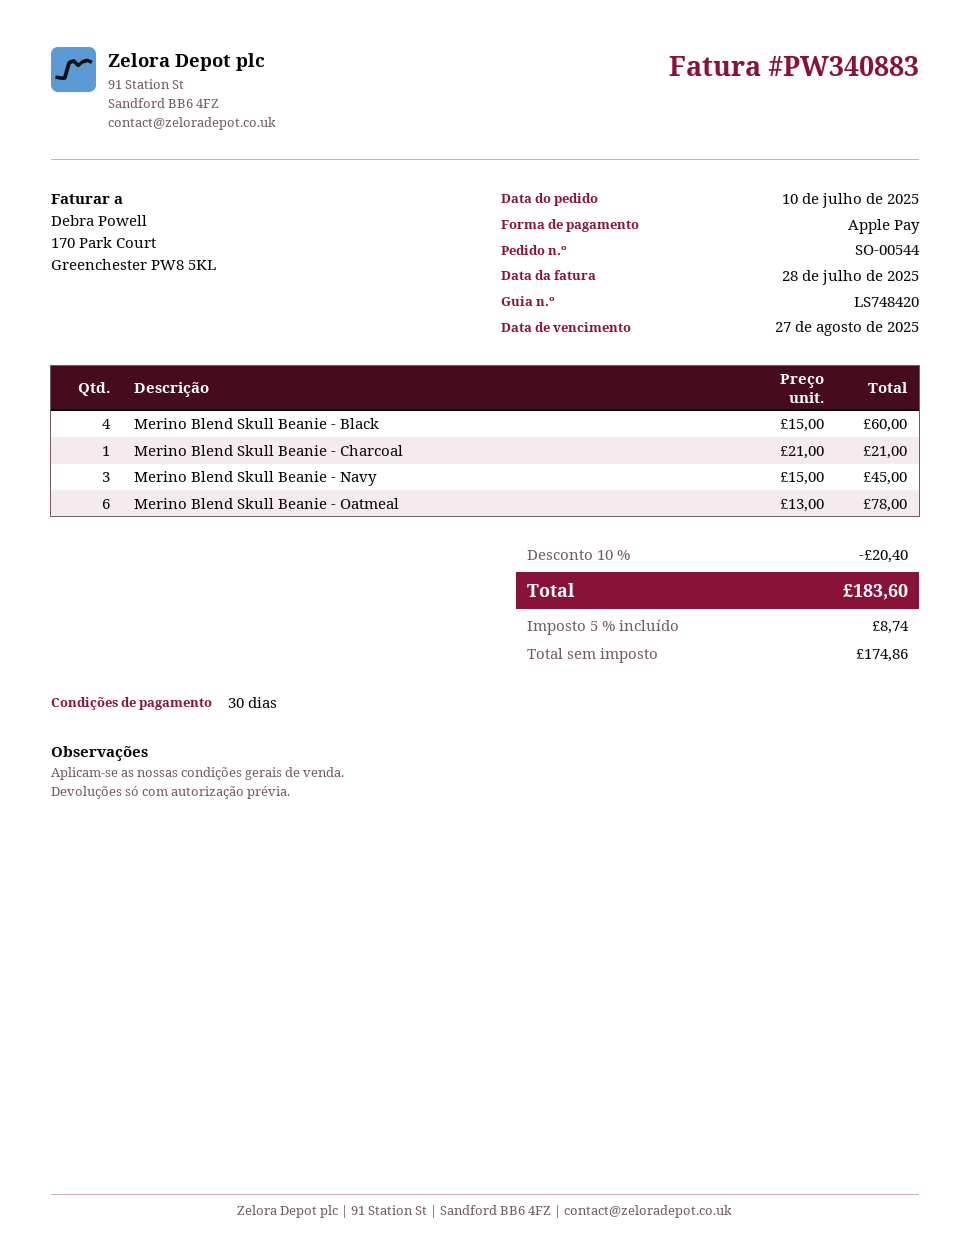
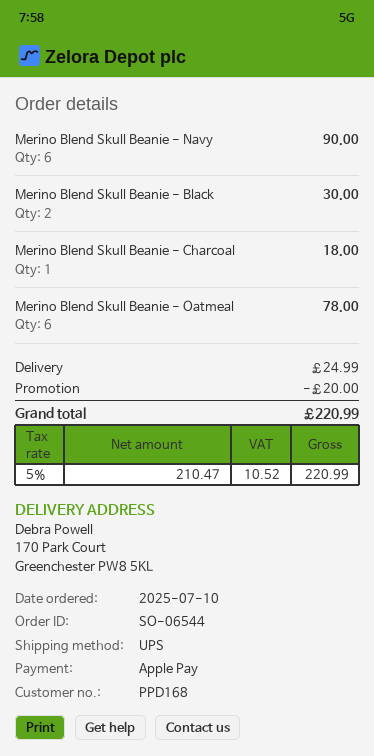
order number: SO-00544 -> SO-06544
Merino Blend Skull Beanie - Black: 4 for 60.00 -> 2 for 30.00
Merino Blend Skull Beanie - Charcoal: 1 for 21.00 -> 1 for 18.00
Merino Blend Skull Beanie - Navy: 3 for 45.00 -> 6 for 90.00
discount: 20.40 -> 20.00
shipping: none -> 24.99
net: 174.86 -> 210.47
tax: 5% = 8.74 -> 5% = 10.52
total: 183.60 -> 220.99

